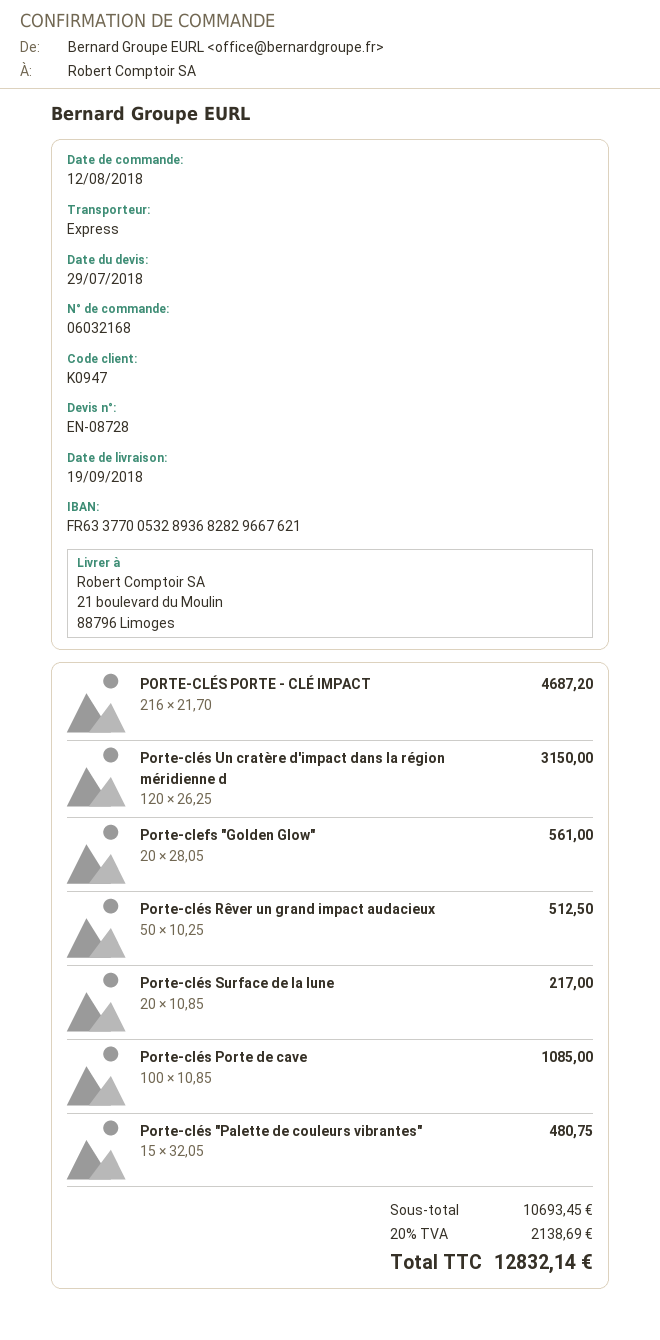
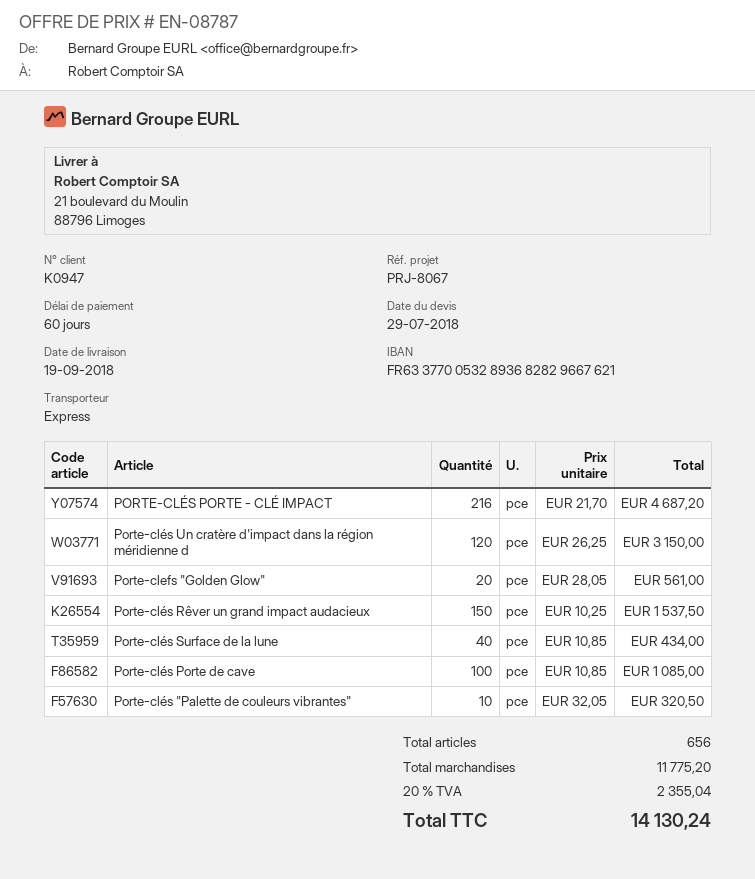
quote number: EN-08728 -> EN-08787
Porte-clés Rêver un grand impact audacieux: 50 x 10.25 = 512.50 -> 150 x 10.25 = 1537.50
Porte-clés Surface de la lune: 20 x 10.85 = 217.00 -> 40 x 10.85 = 434.00
Porte-clés "Palette de couleurs vibrantes": 15 x 32.05 = 480.75 -> 10 x 32.05 = 320.50
subtotal: 10693.45 -> 11775.20
tax: 20% = 2138.69 -> 20% = 2355.04
total: 12832.14 -> 14130.24

